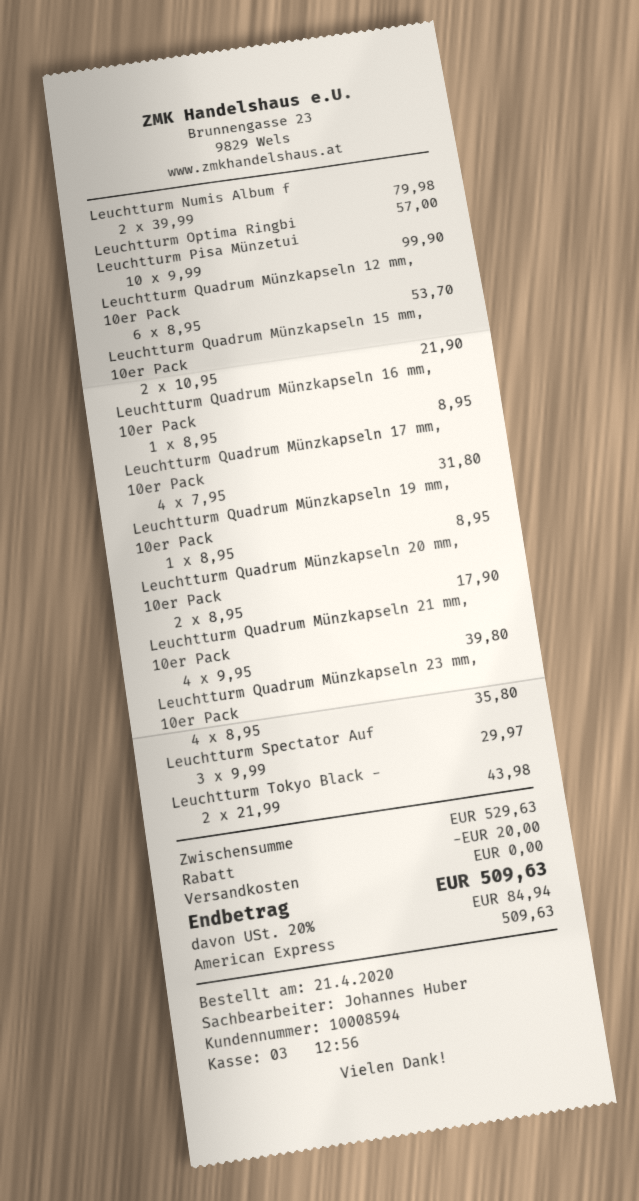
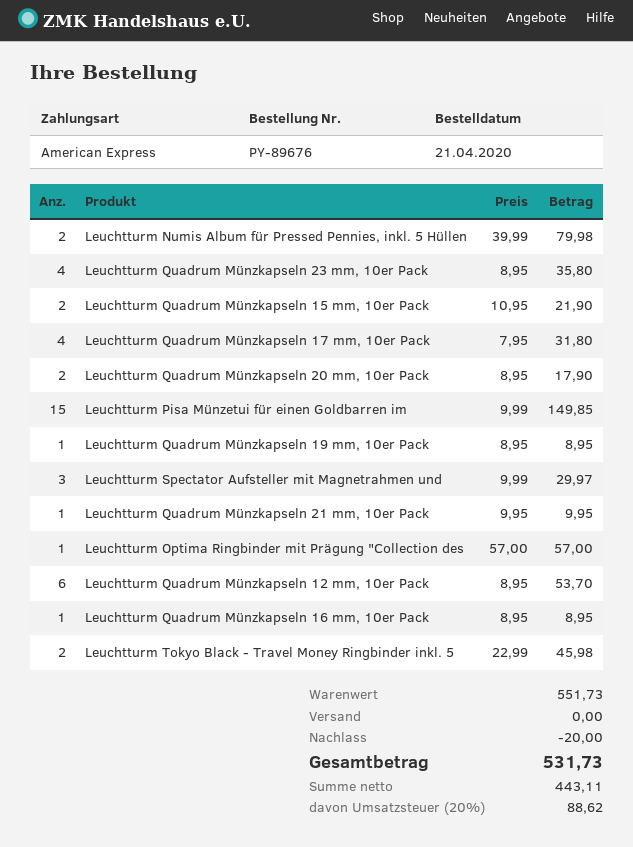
Leuchtturm Pisa Münzetui: 10 x 9.99 = 99.90 -> 15 x 9.99 = 149.85
Leuchtturm Quadrum Münzkapseln 21 mm, 10er Pack: 4 x 9.95 = 39.80 -> 1 x 9.95 = 9.95
Leuchtturm Tokyo Black -: 2 x 21.99 = 43.98 -> 2 x 22.99 = 45.98
subtotal: 529.63 -> 551.73
tax: 20% = 84.94 -> 20% = 88.62
total: 509.63 -> 531.73

